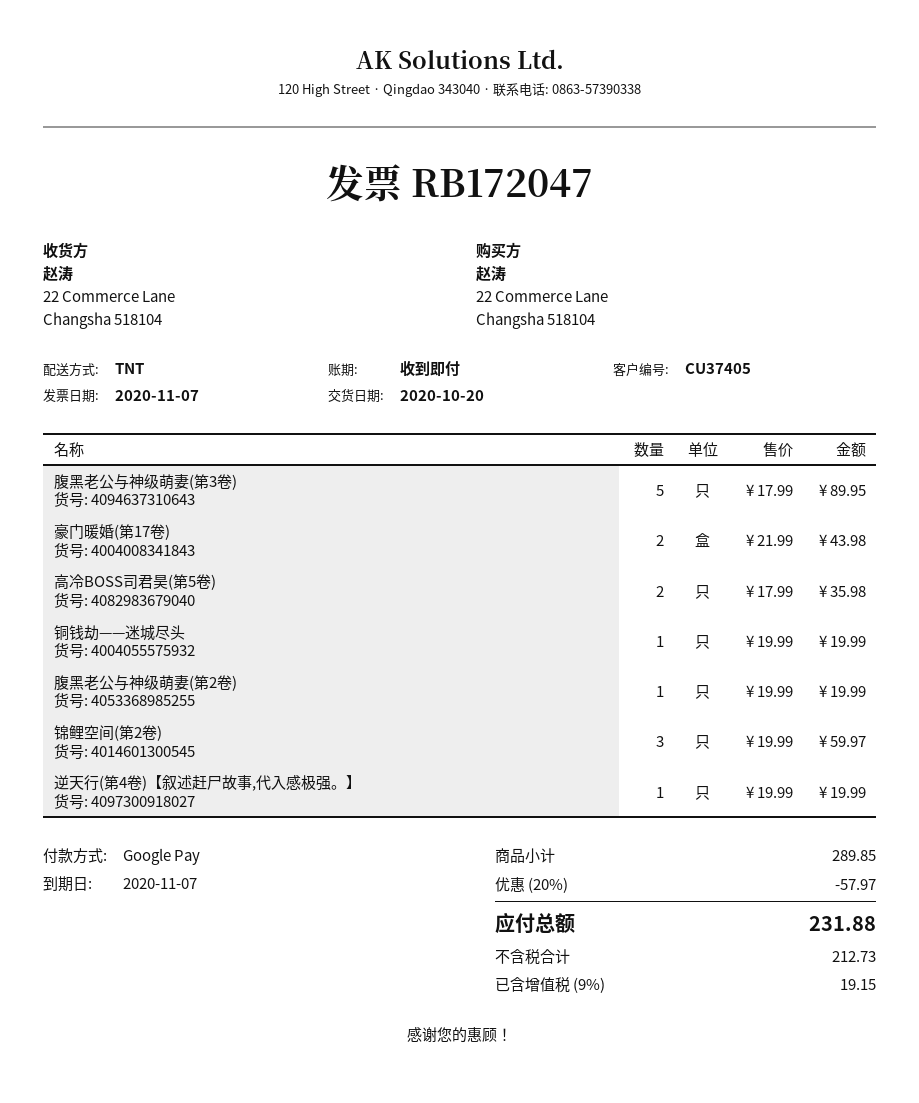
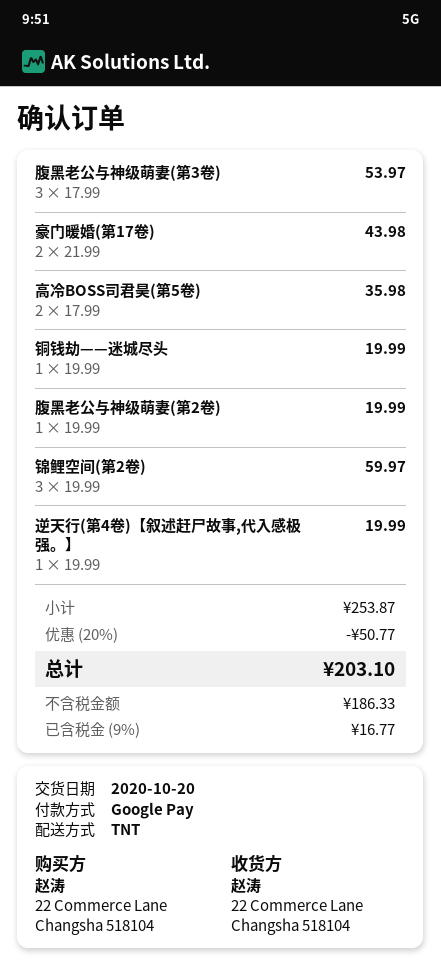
腹黑老公与神级萌妻(第3卷): 5 x 17.99 = 89.95 -> 3 x 17.99 = 53.97
subtotal: 289.85 -> 253.87
discount: 20% = 57.97 -> 20% = 50.77
net: 212.73 -> 186.33
tax: 9% = 19.15 -> 9% = 16.77
total: 231.88 -> 203.10

